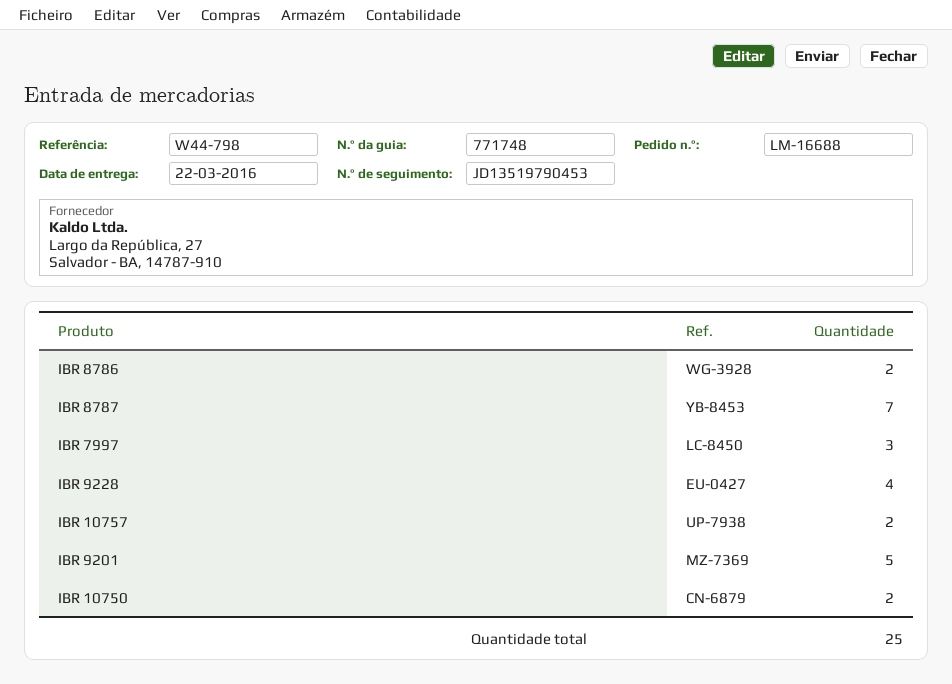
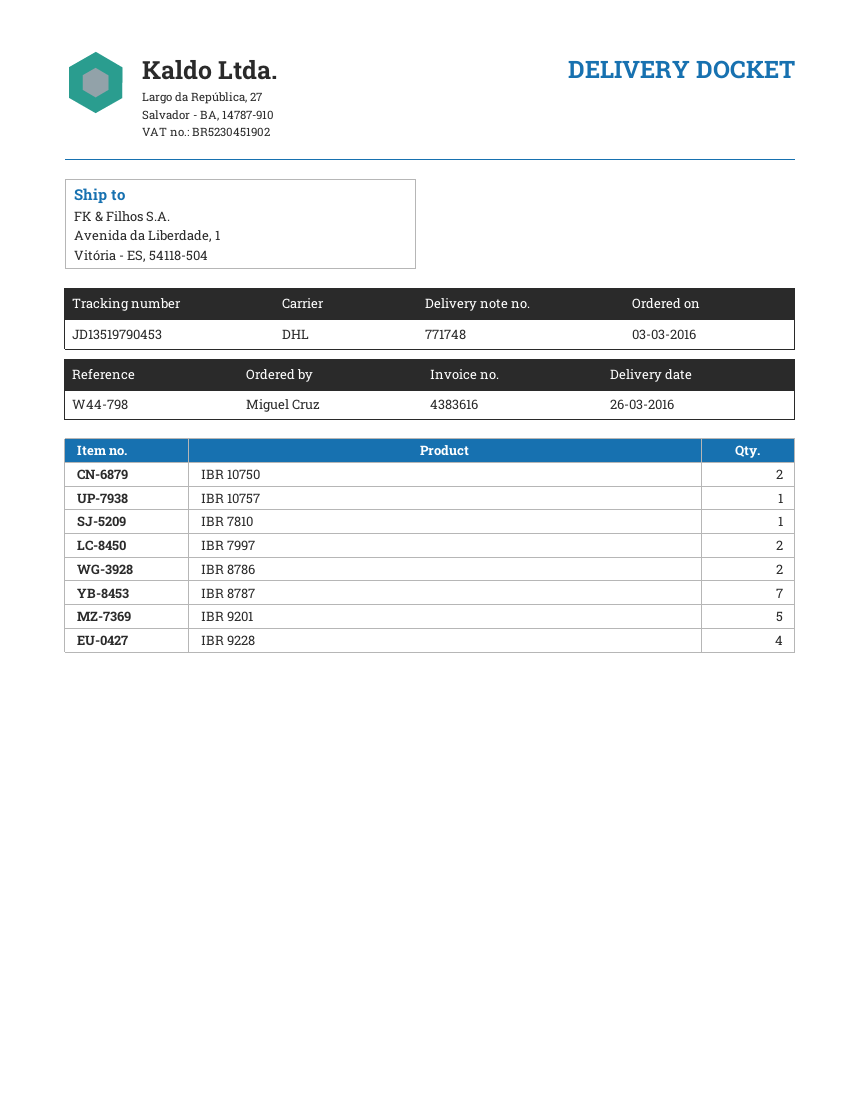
delivery date: 2016-03-22 -> 2016-03-26
IBR 7997: 3 -> 2
IBR 10757: 2 -> 1
IBR 7810: none -> 1

